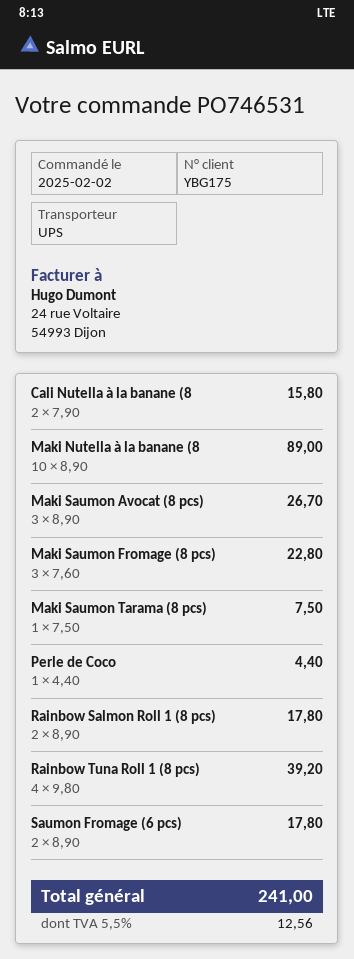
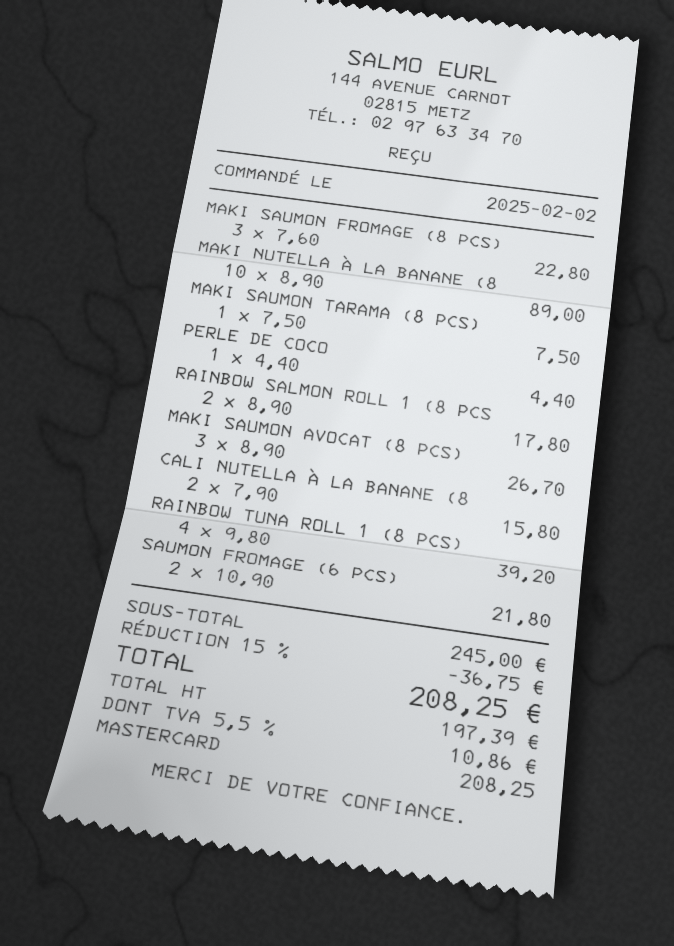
Saumon Fromage (6 pcs): 2 x 8.90 = 17.80 -> 2 x 10.90 = 21.80
discount: none -> 15% = 36.75
tax: 5.5% = 12.56 -> 5.5% = 10.86
total: 241.00 -> 208.25

